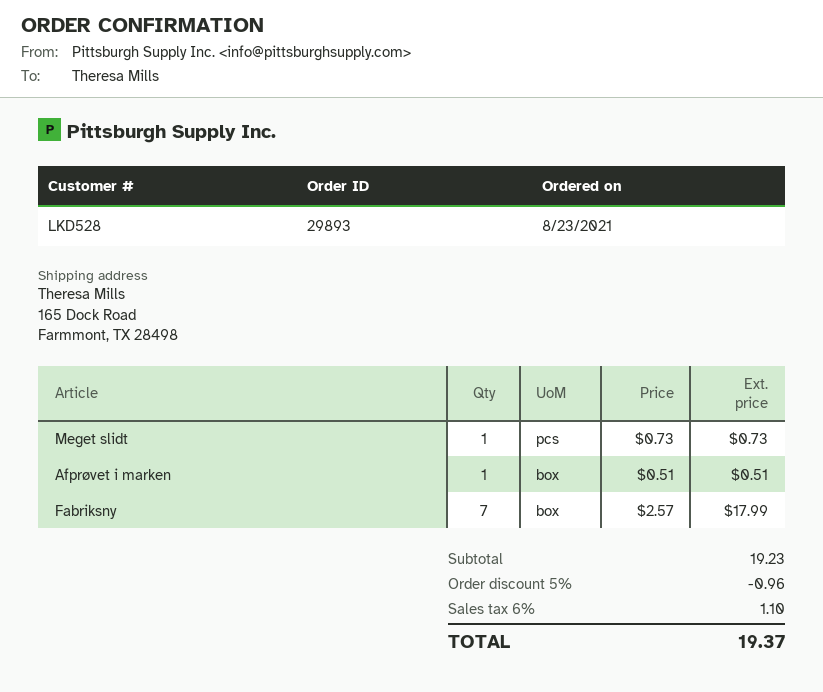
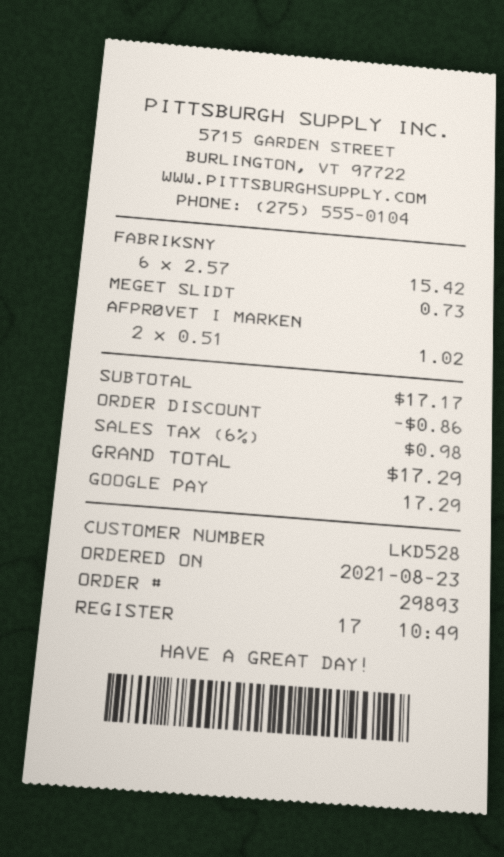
Afprøvet i marken: 1 x 0.51 = 0.51 -> 2 x 0.51 = 1.02
Fabriksny: 7 x 2.57 = 17.99 -> 6 x 2.57 = 15.42
subtotal: 19.23 -> 17.17
discount: 0.96 -> 0.86
tax: 6% = 1.10 -> 6% = 0.98
total: 19.37 -> 17.29

